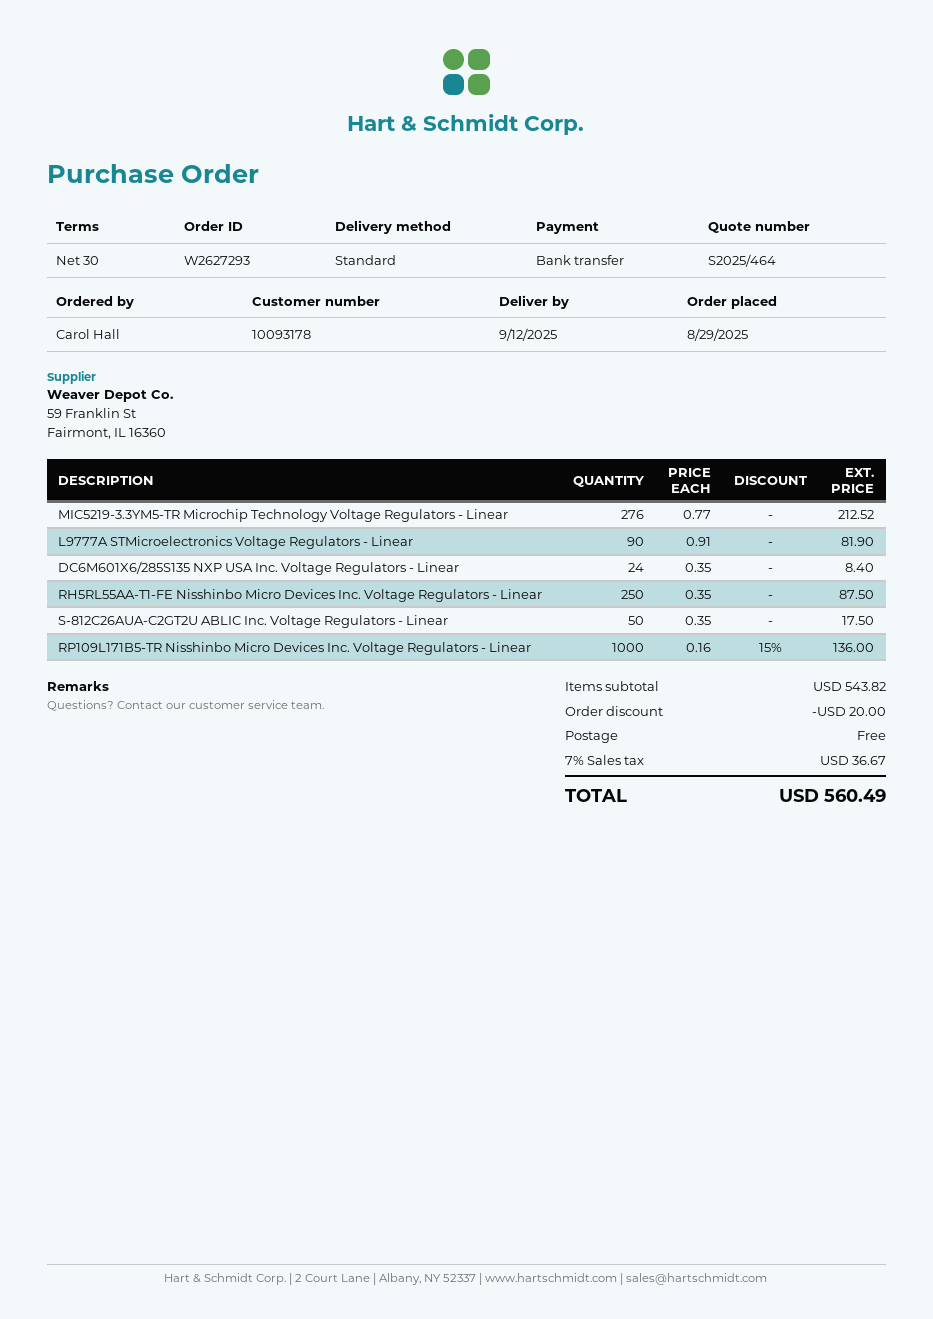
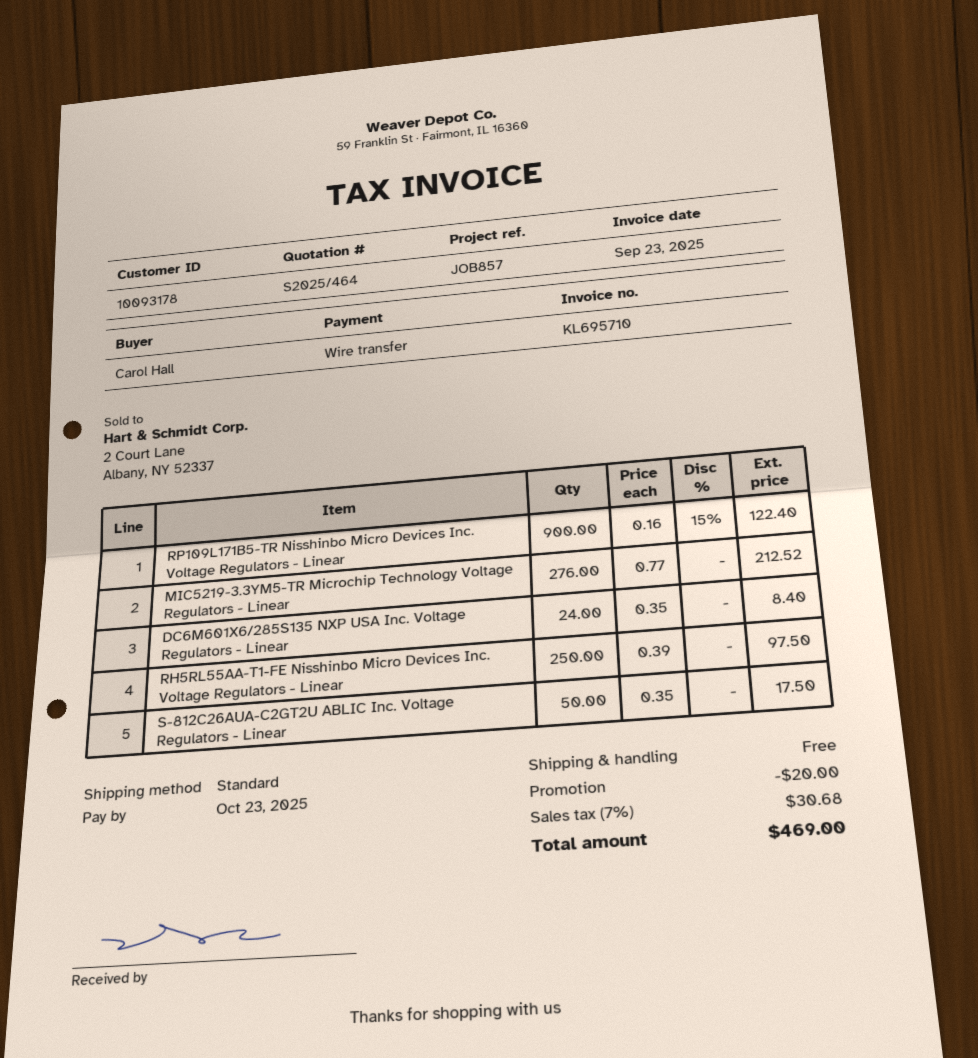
L9777A STMicroelectronics Voltage Regulators - Linear: 90 x 0.91 = 81.90 -> none
RH5RL55AA-T1-FE Nisshinbo Micro Devices Inc. Voltage Regulators - Linear: 250 x 0.35 = 87.50 -> 250 x 0.39 = 97.50
RP109L171B5-TR Nisshinbo Micro Devices Inc. Voltage Regulators - Linear: 1000 x 0.16 - 15% = 136.00 -> 900 x 0.16 - 15% = 122.40
tax: 7% = 36.67 -> 7% = 30.68
total: 560.49 -> 469.00

